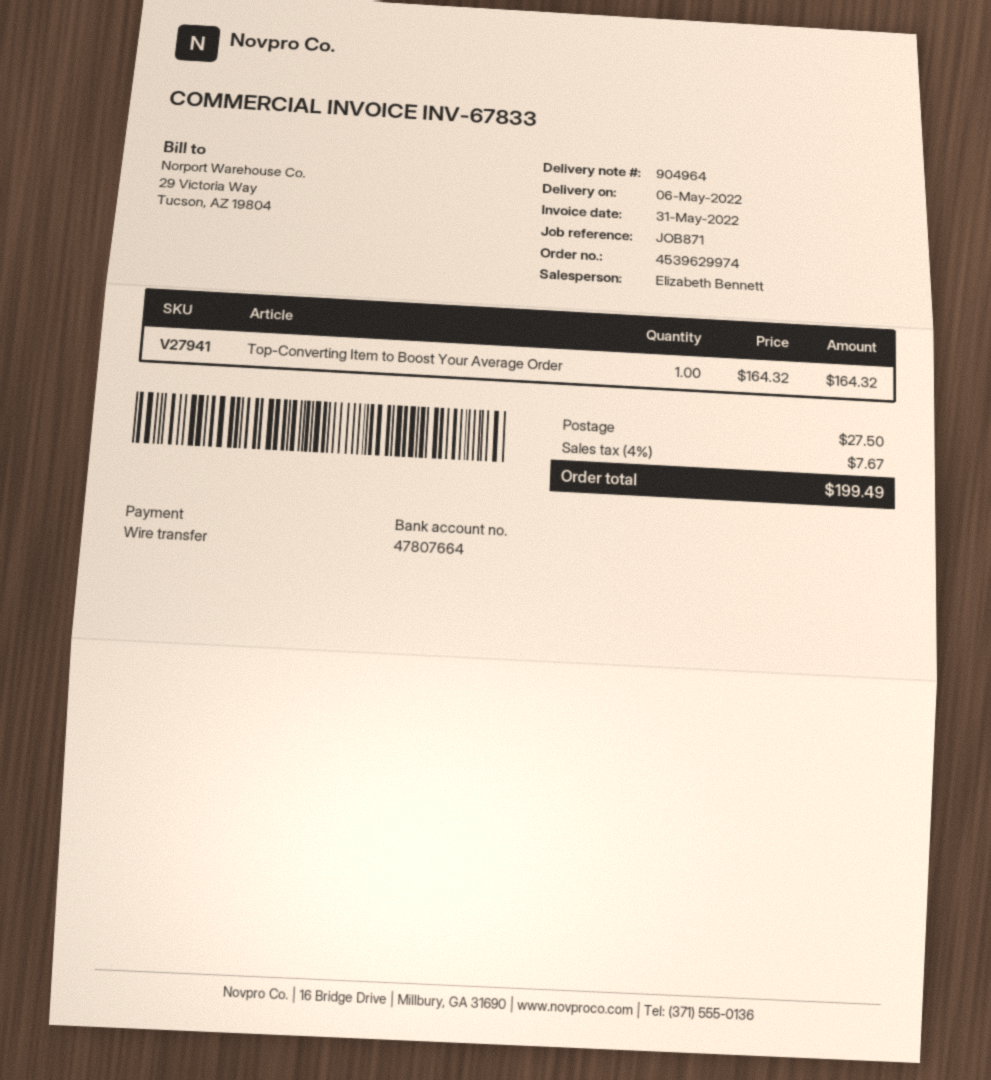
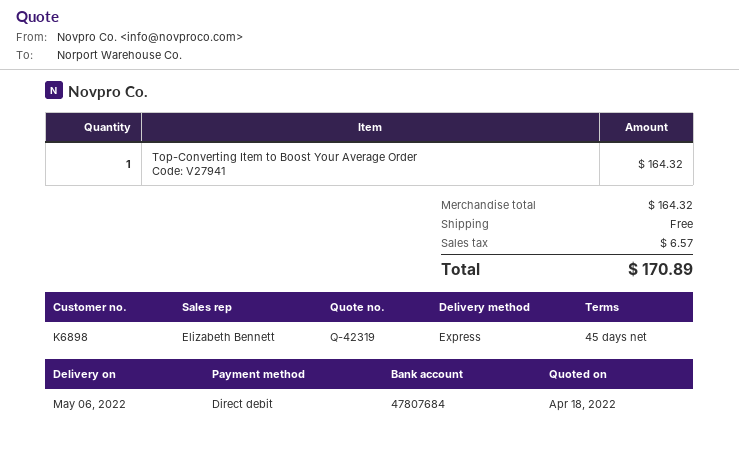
payment method: bank transfer -> direct debit
bank account: 47807664 -> 47807684
shipping: 27.50 -> 0.00
tax: 7.67 -> 6.57
total: 199.49 -> 170.89

